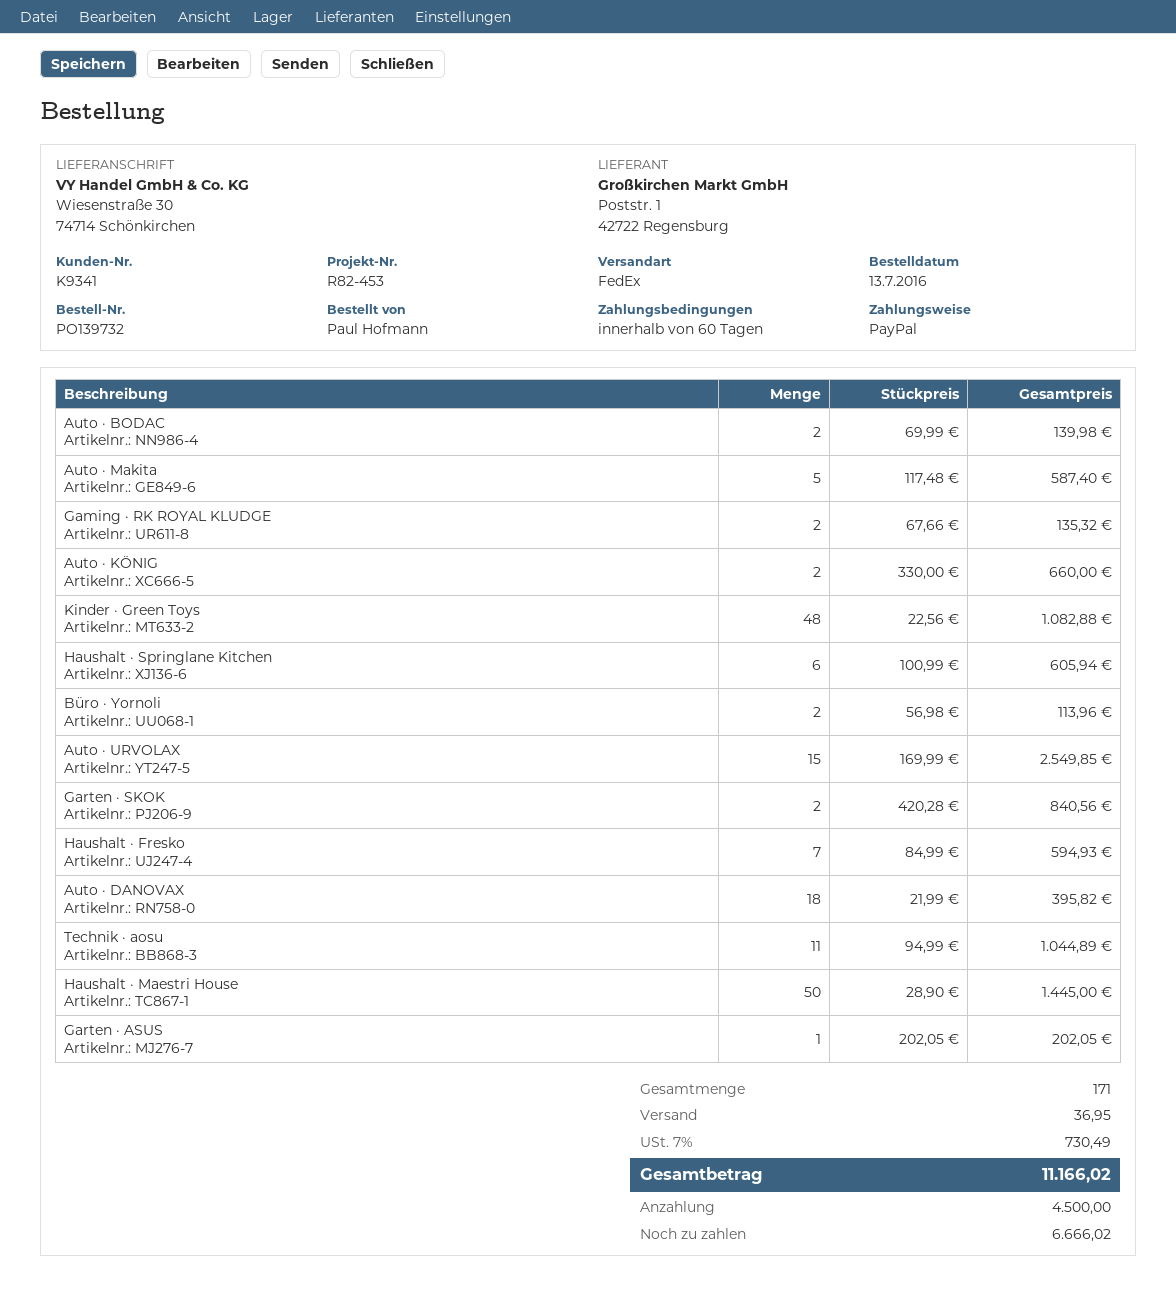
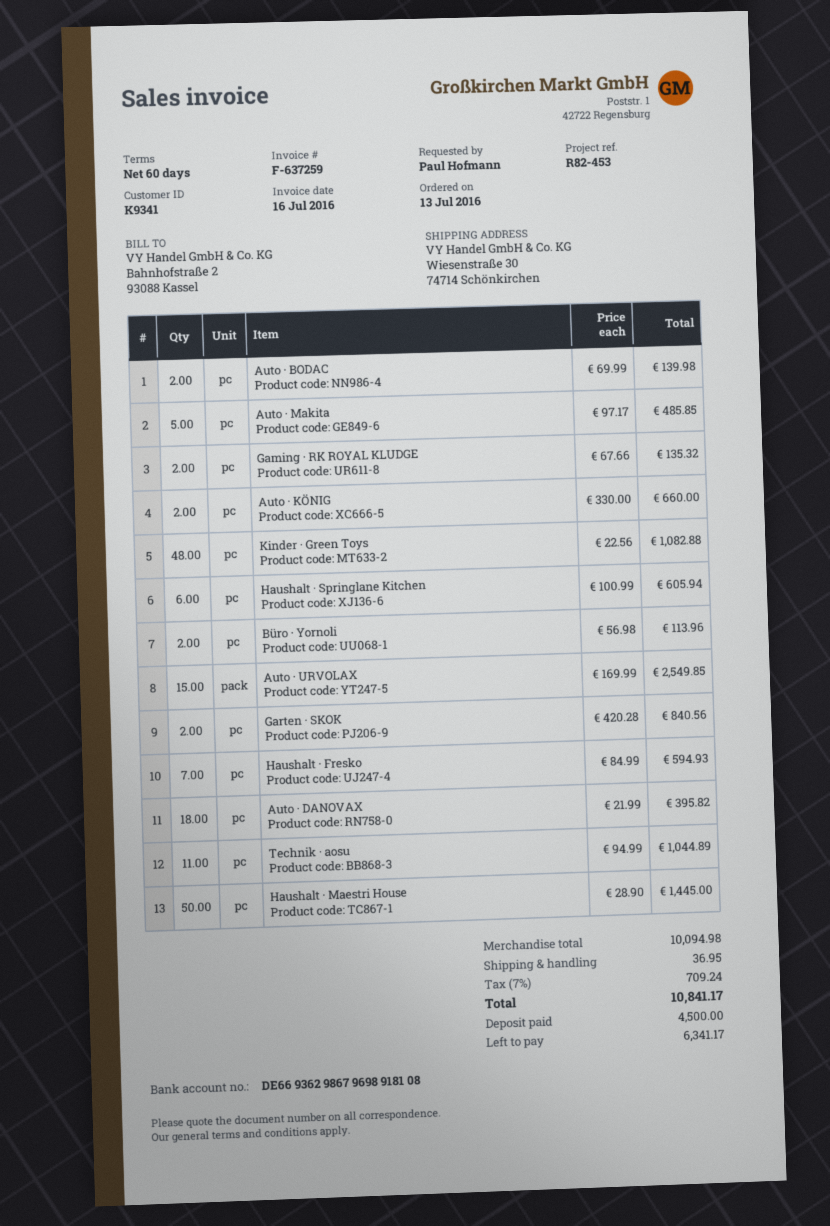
Auto · Makita: 5 x 117.48 = 587.40 -> 5 x 97.17 = 485.85
Garten · ASUS: 1 x 202.05 = 202.05 -> none
tax: 7% = 730.49 -> 7% = 709.24
total: 11166.02 -> 10841.17
balance: 6666.02 -> 6341.17

